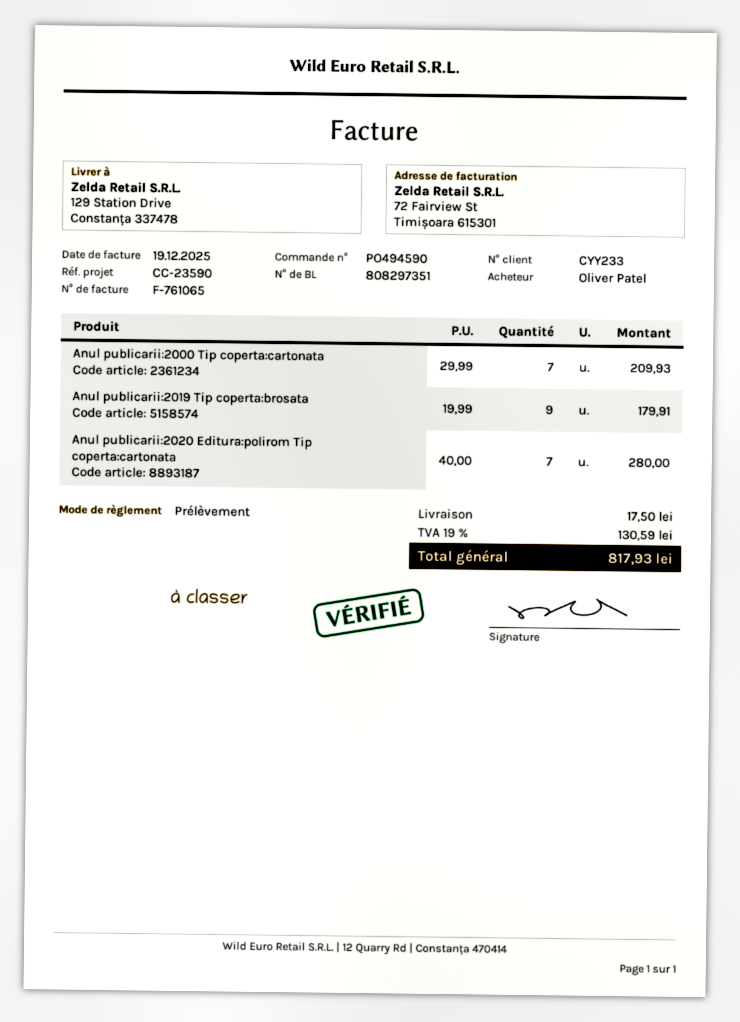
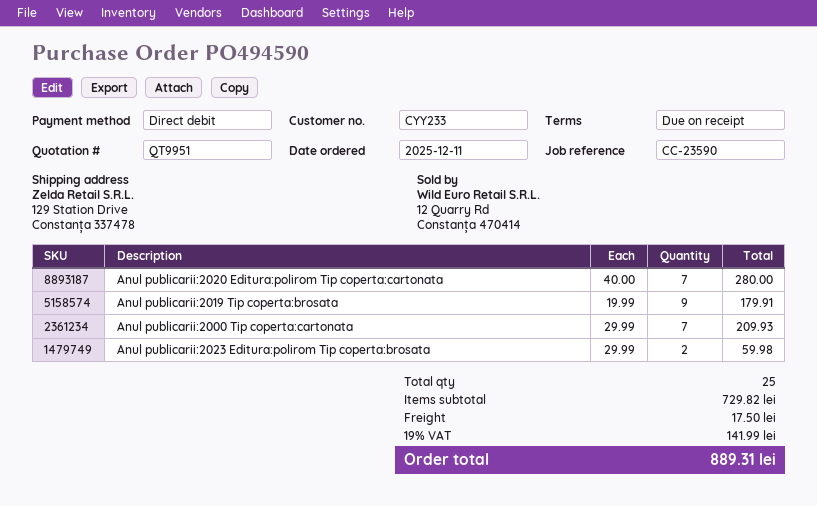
Anul publicarii:2023 Editura:polirom Tip coperta:brosata: none -> 2 x 29.99 = 59.98
tax: 19% = 130.59 -> 19% = 141.99
total: 817.93 -> 889.31

